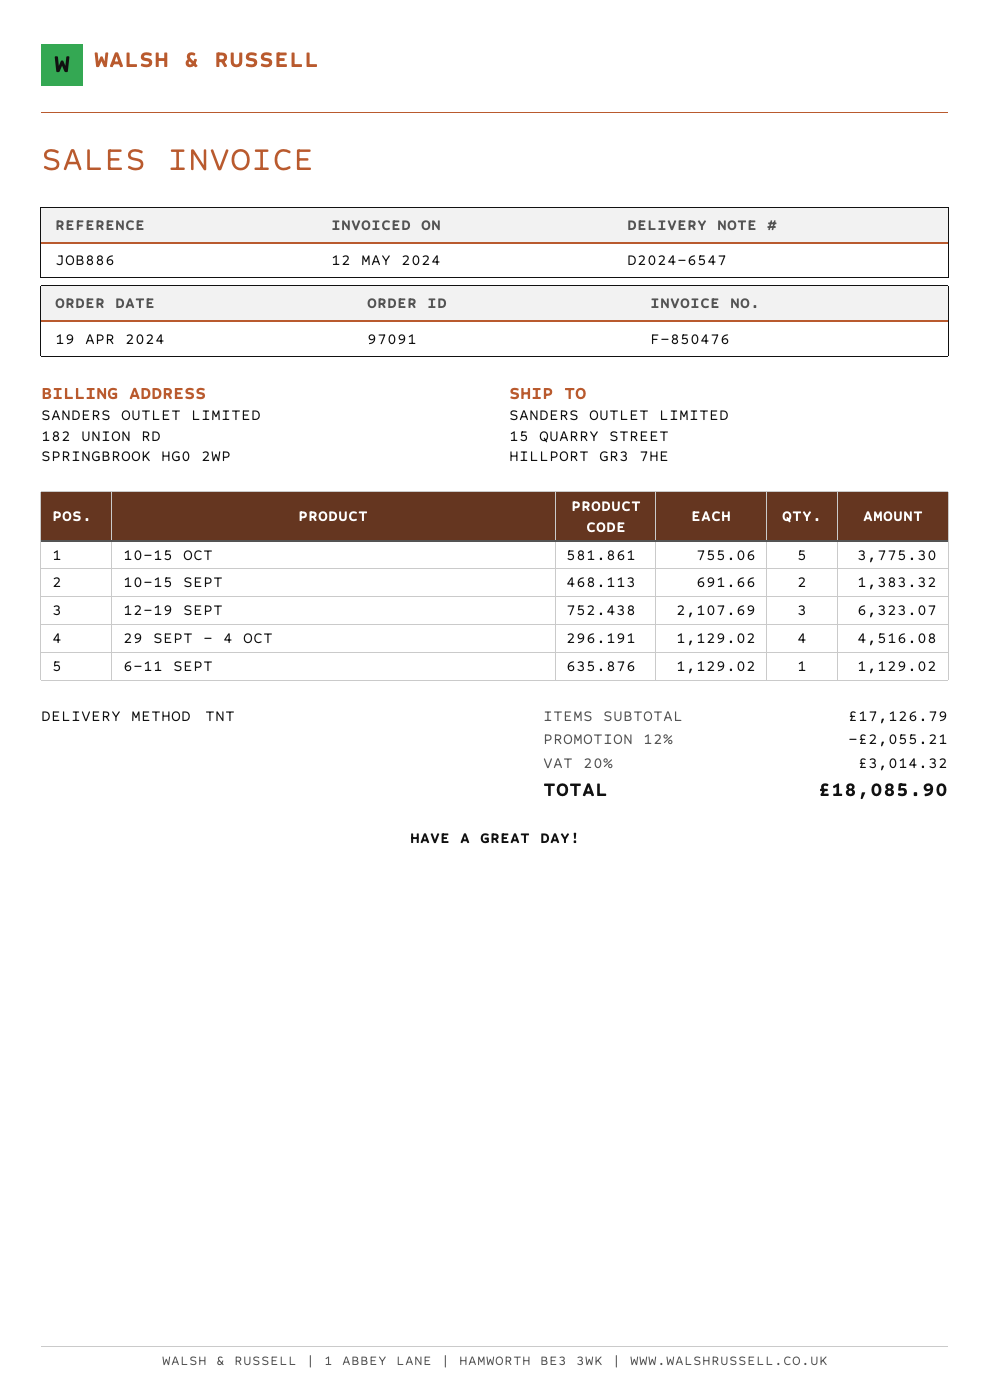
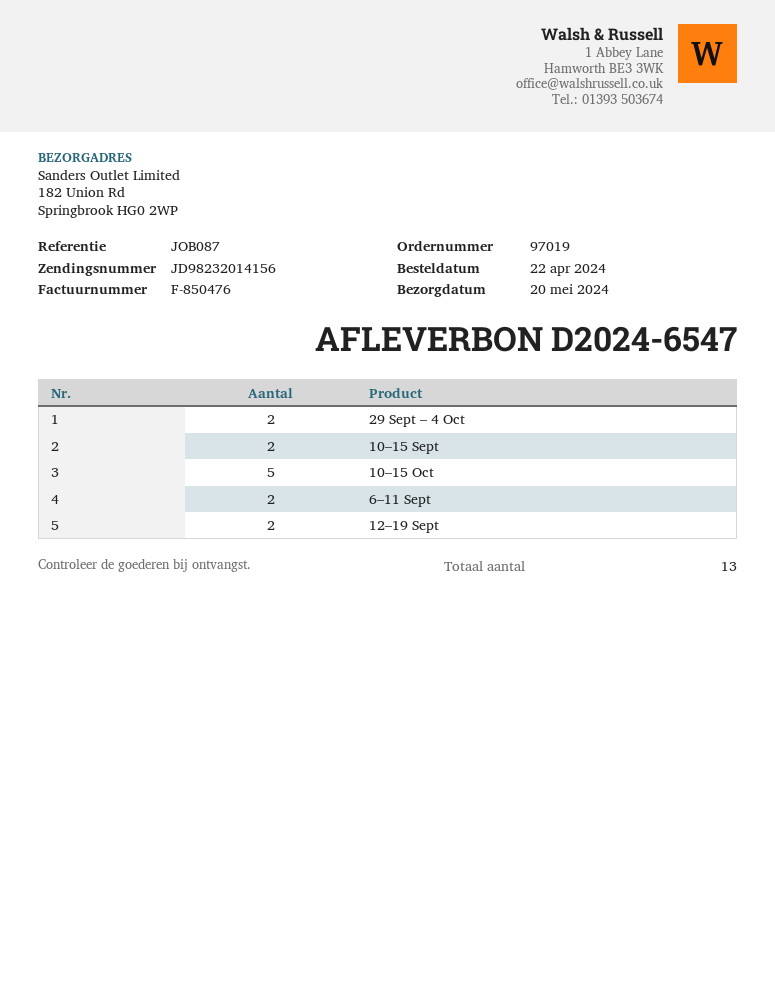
order number: 97091 -> 97019
order date: 2024-04-19 -> 2024-04-22
reference: JOB886 -> JOB087
ship to: 15 QUARRY STREET, HILLPORT GR3 7HE -> 182 Union Rd, Springbrook HG0 2WP
12–19 SEPT: 3 -> 2
29 SEPT – 4 OCT: 4 -> 2
6–11 SEPT: 1 -> 2

